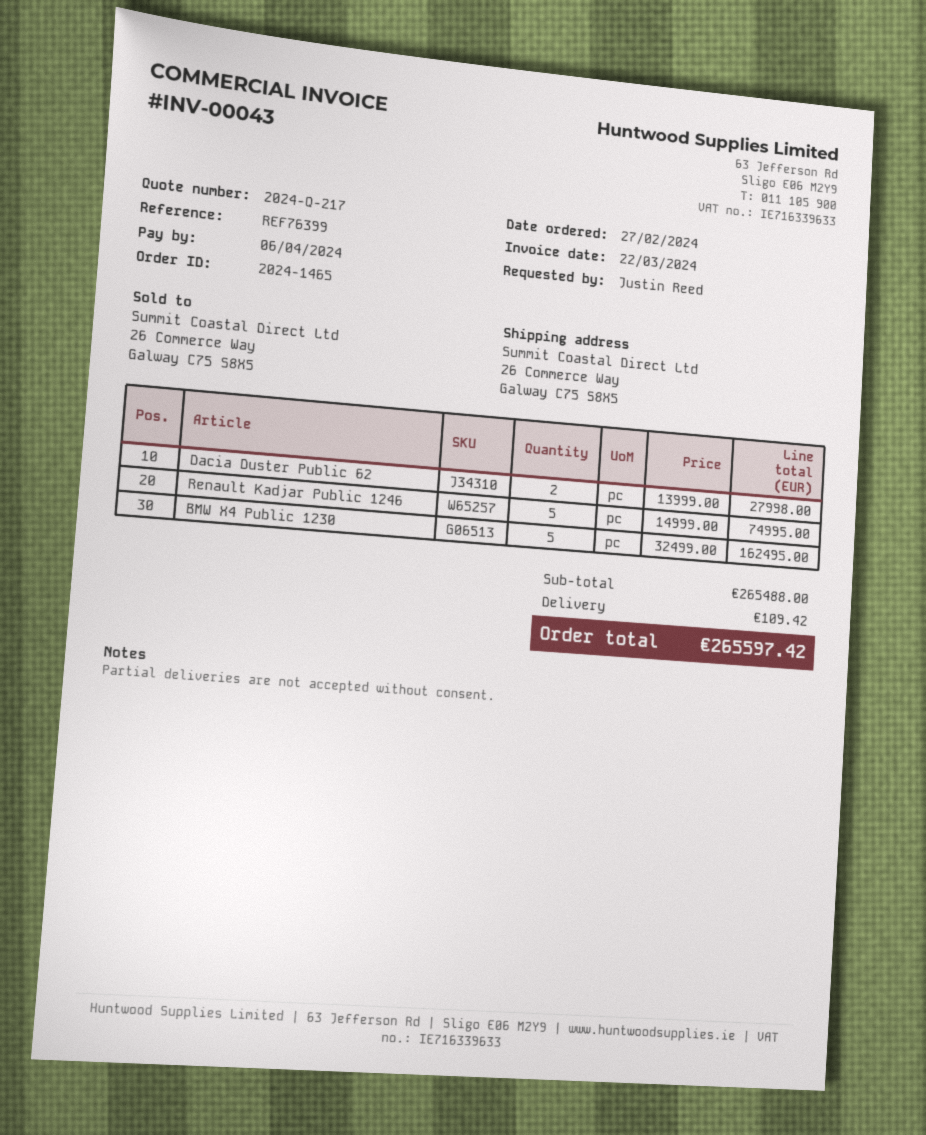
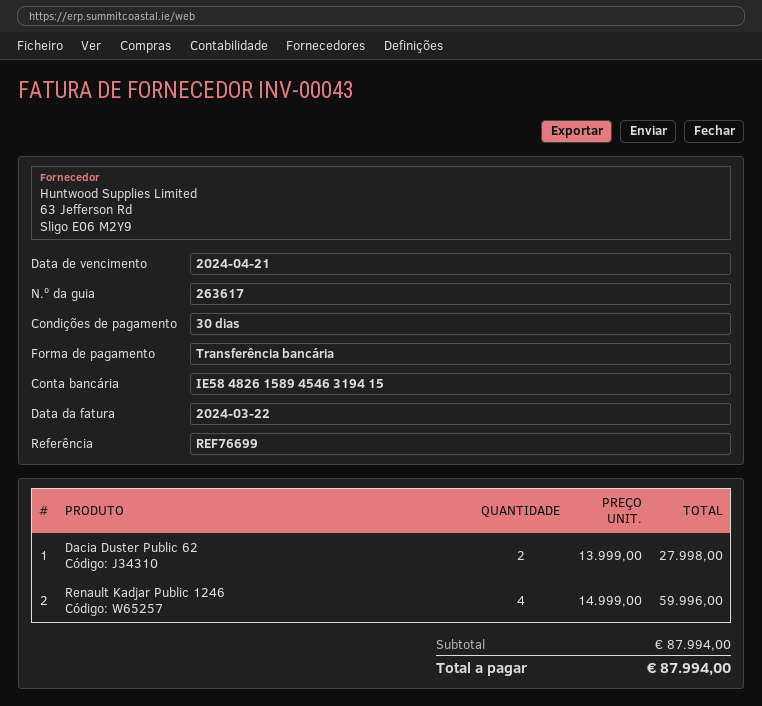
due date: 2024-04-06 -> 2024-04-21
reference: REF76399 -> REF76699
Renault Kadjar Public 1246: 5 x 14999.00 = 74995.00 -> 4 x 14999.00 = 59996.00
BMW X4 Public 1230: 5 x 32499.00 = 162495.00 -> none
subtotal: 265488.00 -> 87994.00
shipping: 109.42 -> none
total: 265597.42 -> 87994.00

